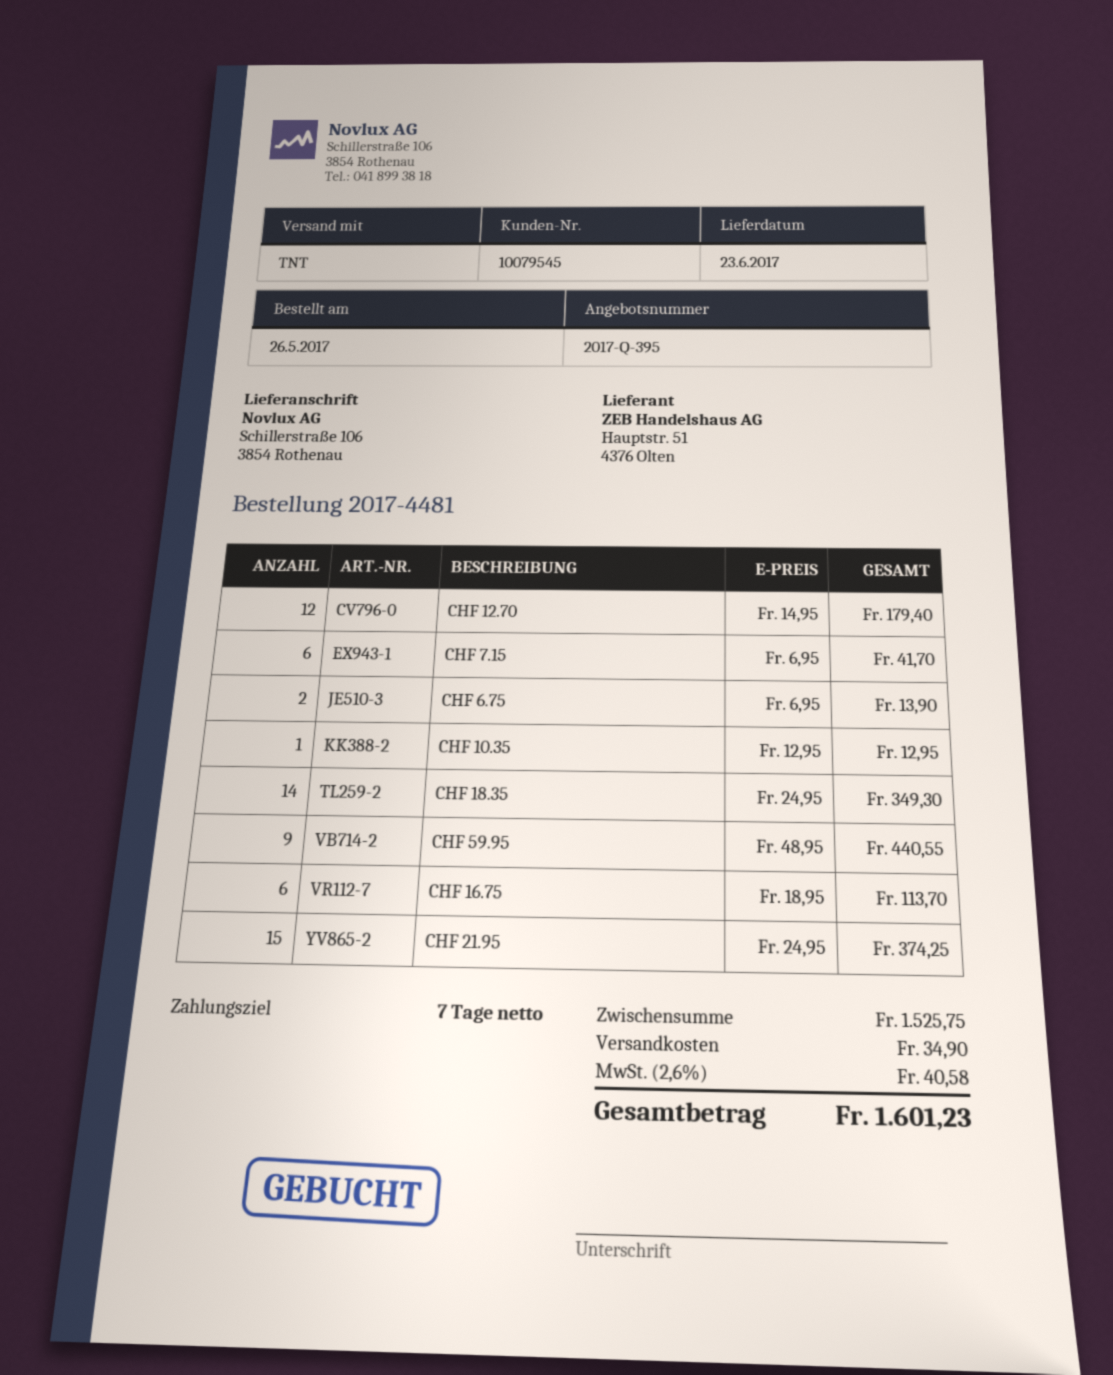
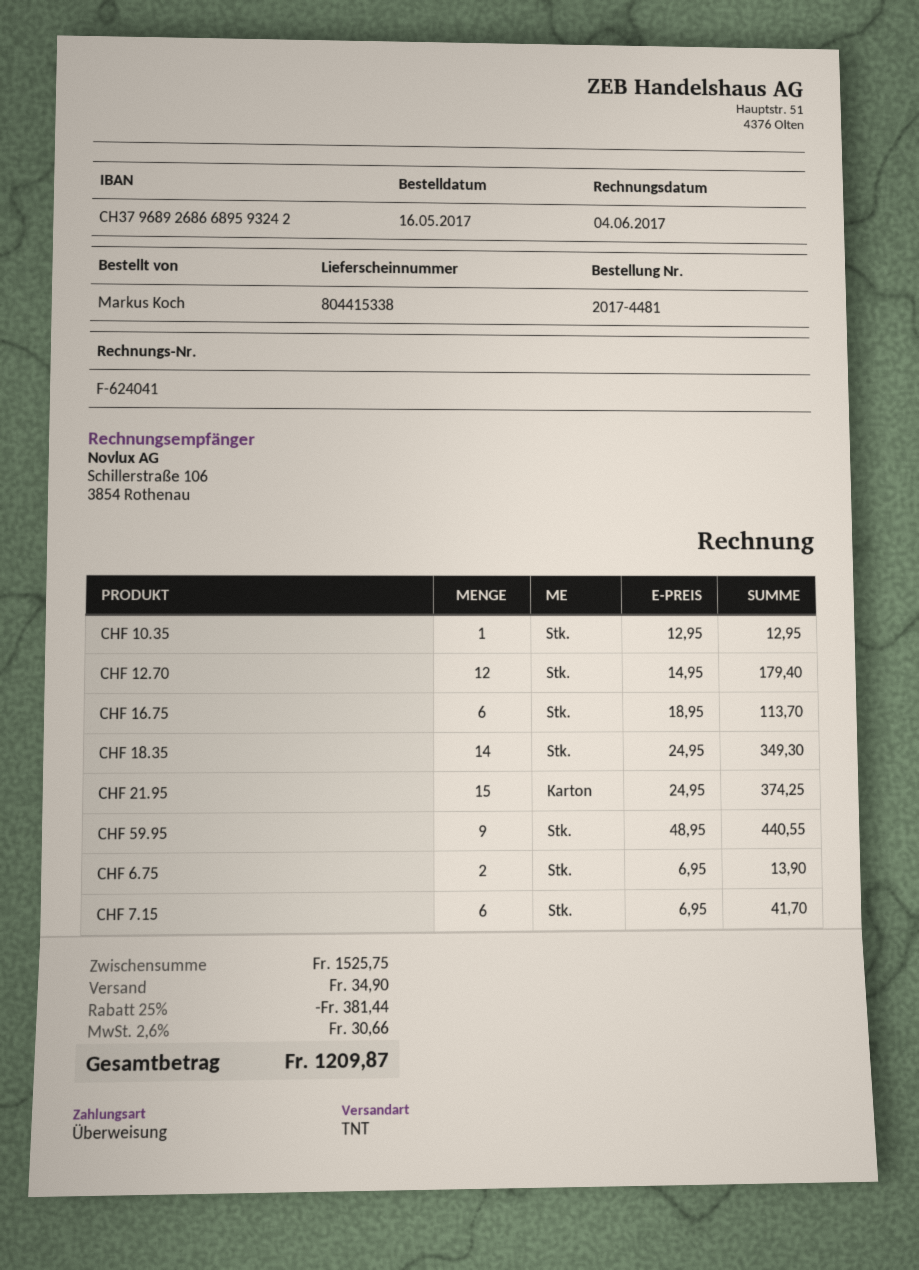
order date: 2017-05-26 -> 2017-05-16
discount: none -> 25% = 381.44
tax: 2.6% = 40.58 -> 2.6% = 30.66
total: 1601.23 -> 1209.87

